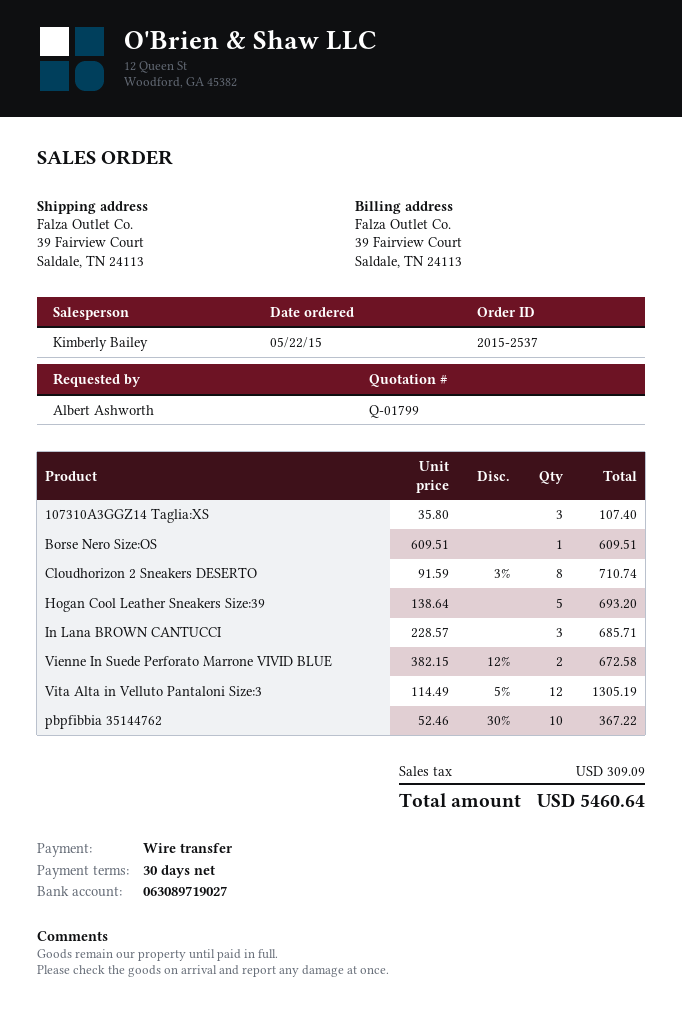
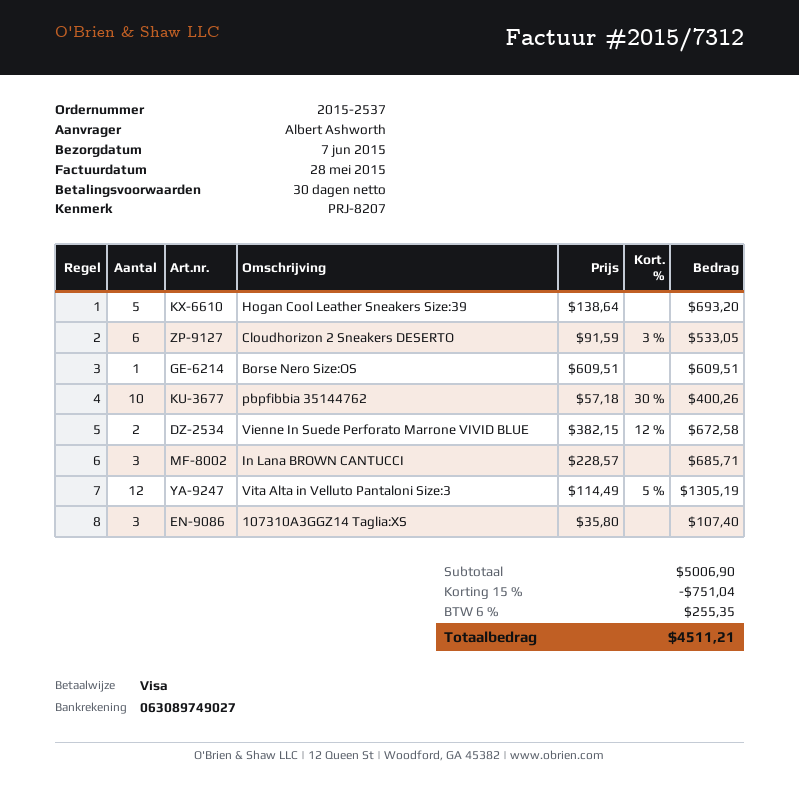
payment method: bank transfer -> Visa
bank account: 063089719027 -> 063089749027
Cloudhorizon 2 Sneakers DESERTO: 8 x 91.59 - 3% = 710.74 -> 6 x 91.59 - 3% = 533.05
pbpfibbia 35144762: 10 x 52.46 - 30% = 367.22 -> 10 x 57.18 - 30% = 400.26
discount: none -> 15% = 751.04
tax: 309.09 -> 255.35
total: 5460.64 -> 4511.21

